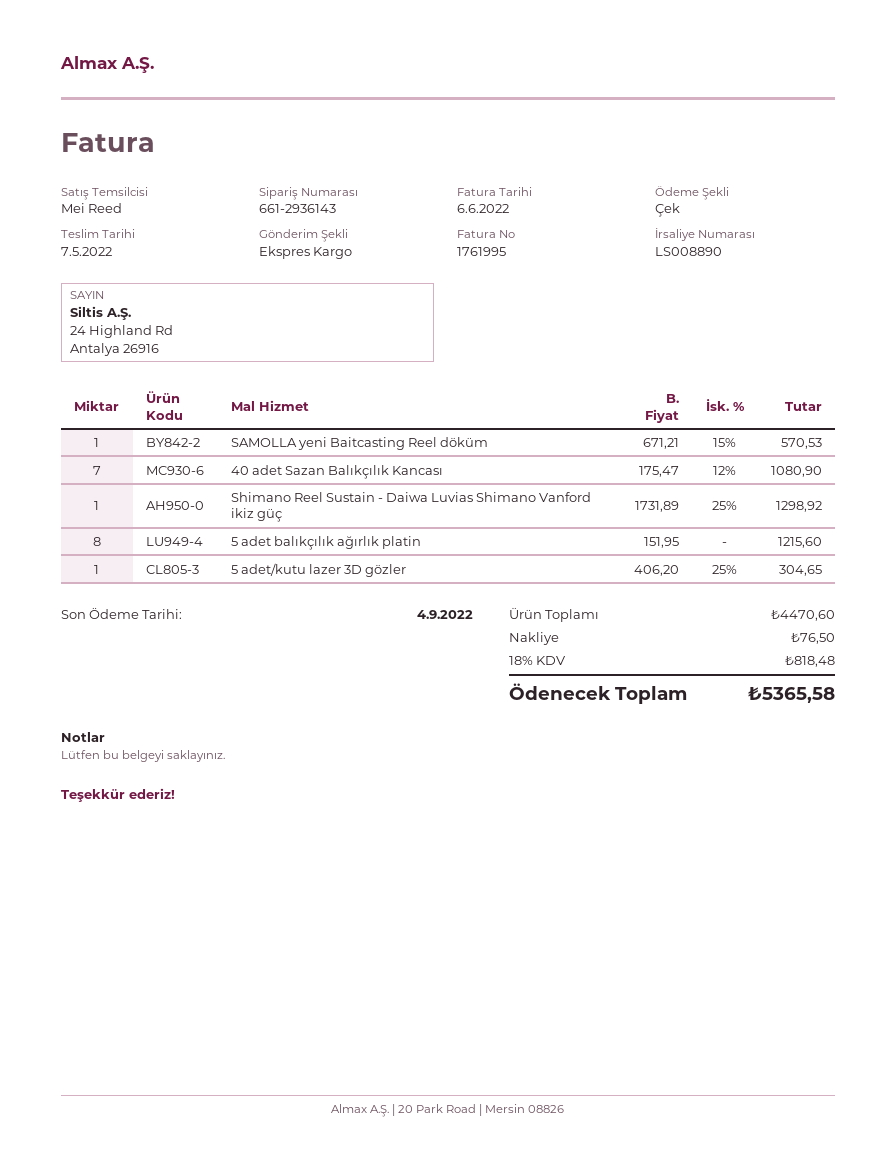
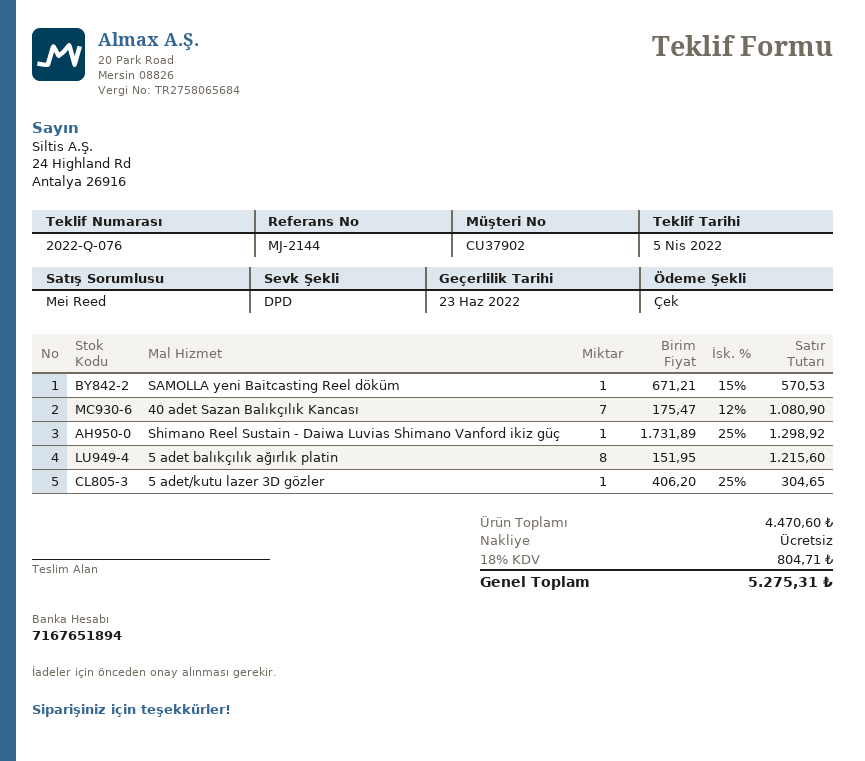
shipping method: express -> DPD
shipping: 76.50 -> 0.00
tax: 18% = 818.48 -> 18% = 804.71
total: 5365.58 -> 5275.31

